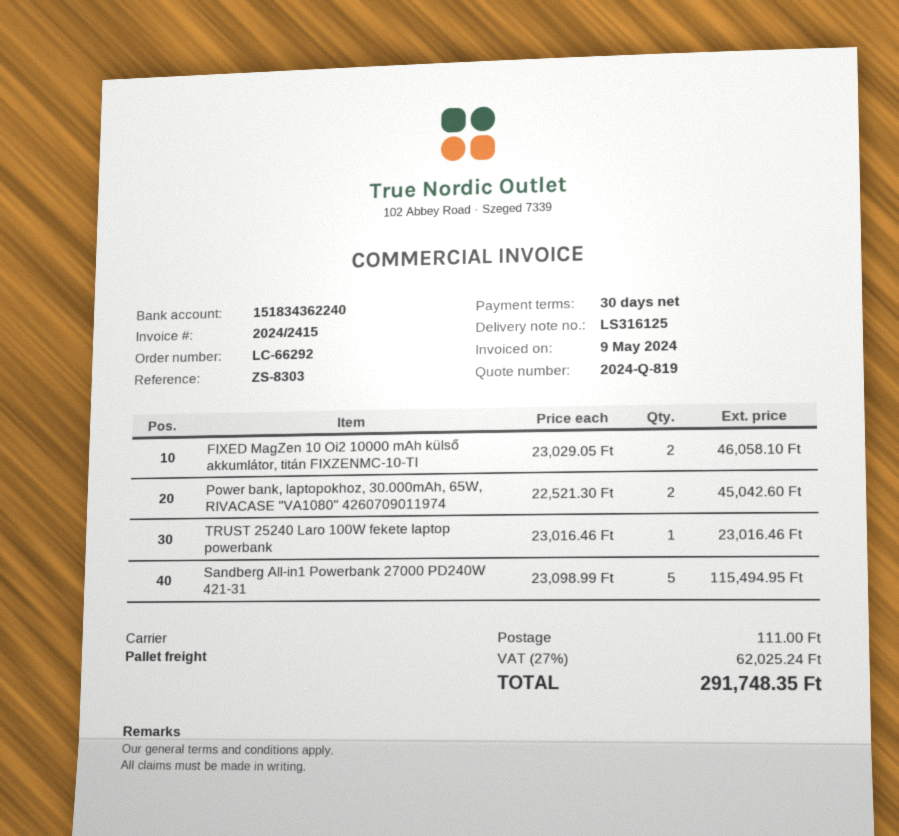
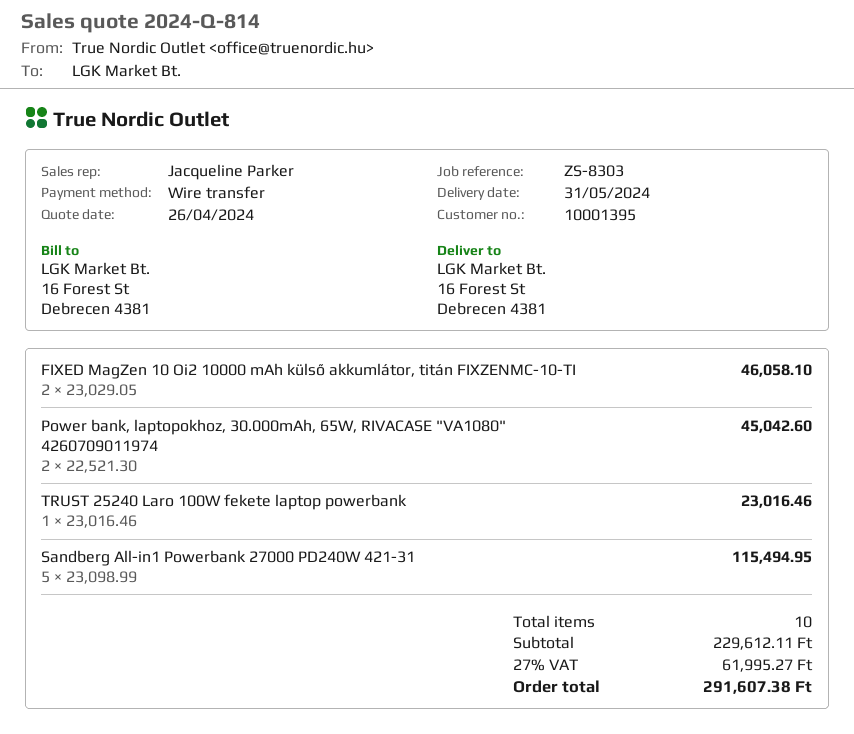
quote number: 2024-Q-819 -> 2024-Q-814
shipping: 111.00 -> none
tax: 27% = 62025.24 -> 27% = 61995.27
total: 291748.35 -> 291607.38

